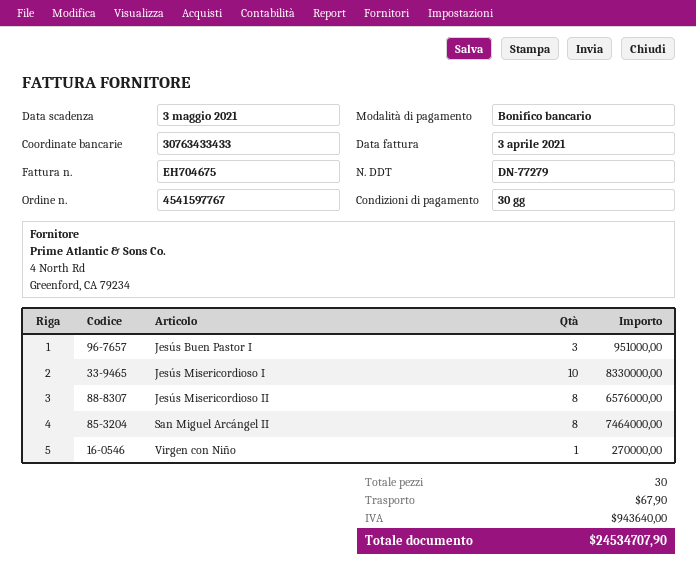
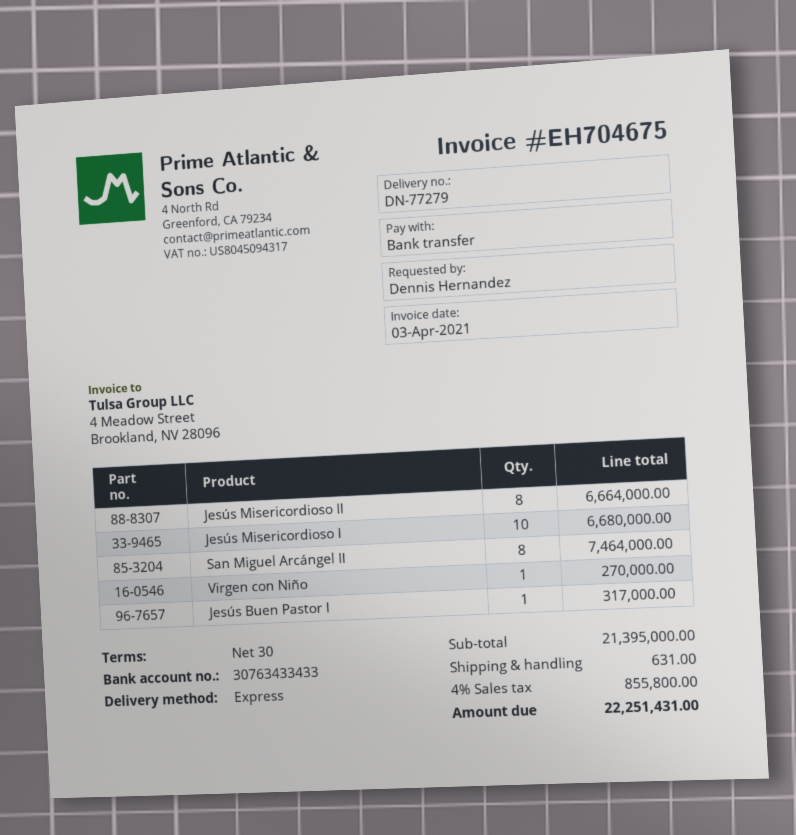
Jesús Buen Pastor I: 3 for 951000.00 -> 1 for 317000.00
Jesús Misericordioso I: 10 for 8330000.00 -> 10 for 6680000.00
Jesús Misericordioso II: 8 for 6576000.00 -> 8 for 6664000.00
shipping: 67.90 -> 631.00
tax: 943640.00 -> 855800.00
total: 24534707.90 -> 22251431.00

